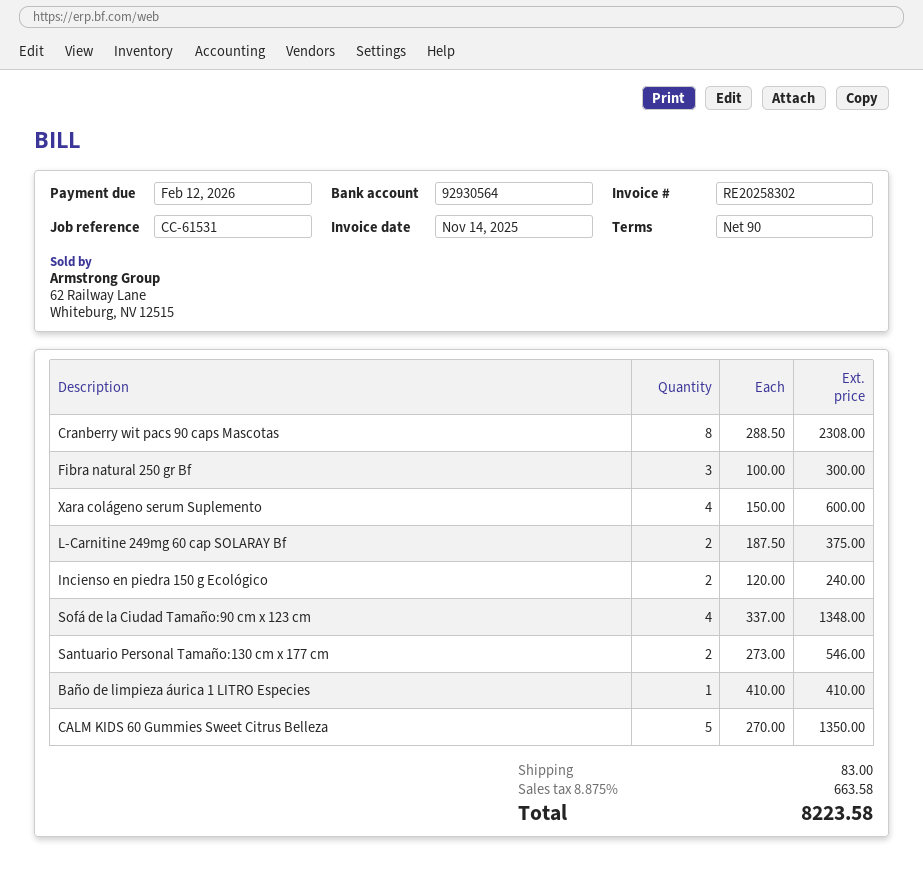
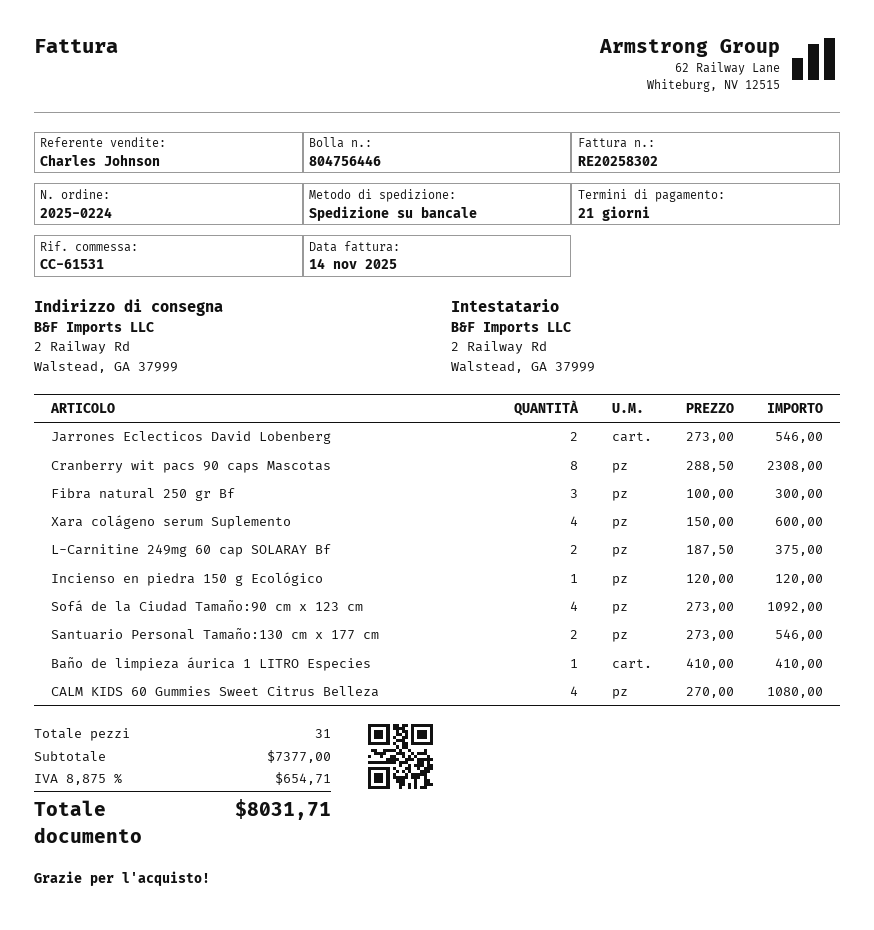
payment terms: 90 days -> 21 days
Incienso en piedra 150 g Ecológico: 2 x 120.00 = 240.00 -> 1 x 120.00 = 120.00
Sofá de la Ciudad Tamaño:90 cm x 123 cm: 4 x 337.00 = 1348.00 -> 4 x 273.00 = 1092.00
CALM KIDS 60 Gummies Sweet Citrus Belleza: 5 x 270.00 = 1350.00 -> 4 x 270.00 = 1080.00
Jarrones Eclecticos David Lobenberg: none -> 2 x 273.00 = 546.00
shipping: 83.00 -> none
tax: 8.875% = 663.58 -> 8.875% = 654.71
total: 8223.58 -> 8031.71

